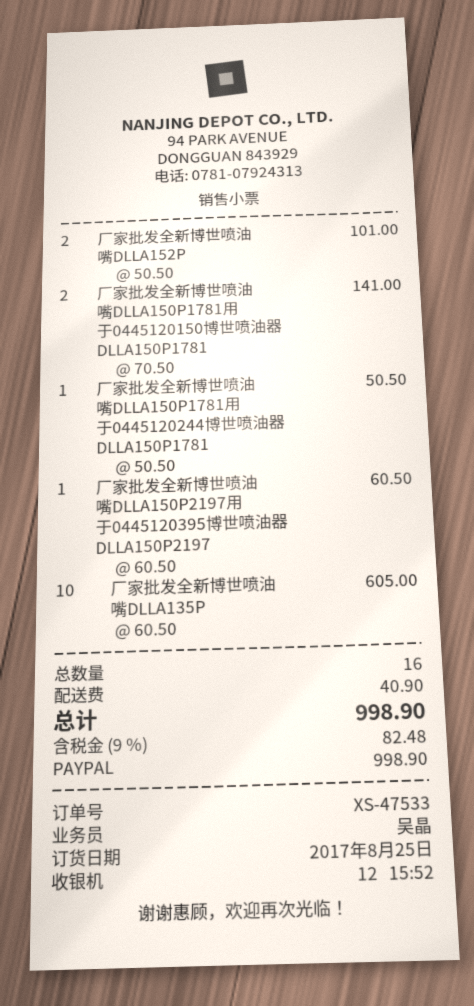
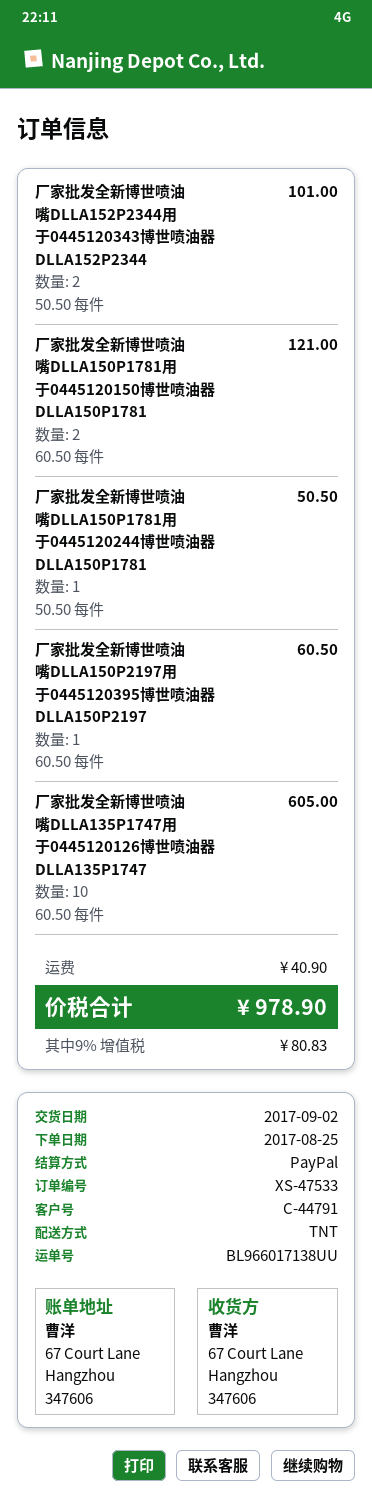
厂家批发全新博世喷油嘴DLLA150P1781用于0445120150博世喷油器 DLLA150P1781: 2 x 70.50 = 141.00 -> 2 x 60.50 = 121.00
tax: 9% = 82.48 -> 9% = 80.83
total: 998.90 -> 978.90

